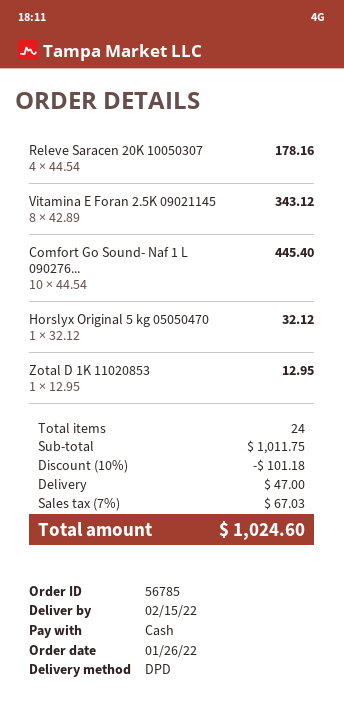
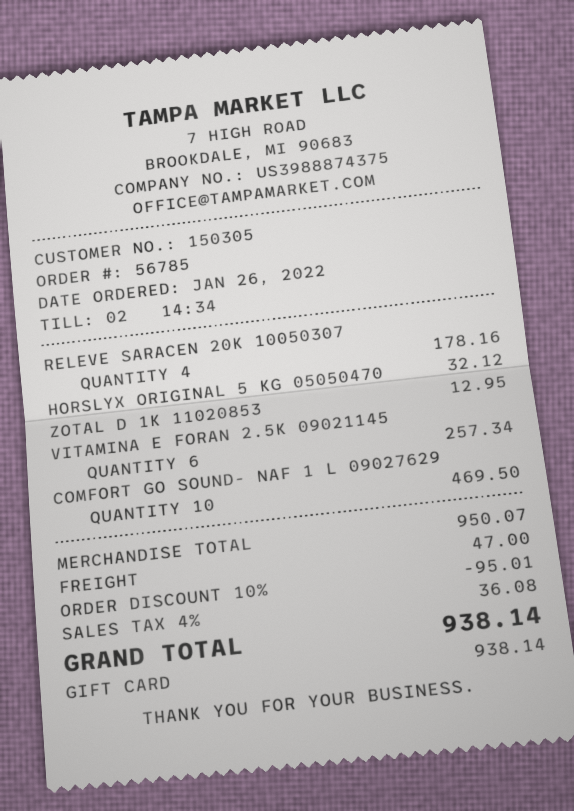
payment method: cash -> gift card
Vitamina E Foran 2.5K 09021145: 8 for 343.12 -> 6 for 257.34
Comfort Go Sound- Naf 1 L 090276...: 10 for 445.40 -> 10 for 469.50
subtotal: 1011.75 -> 950.07
discount: 10% = 101.18 -> 10% = 95.01
tax: 7% = 67.03 -> 4% = 36.08
total: 1024.60 -> 938.14

